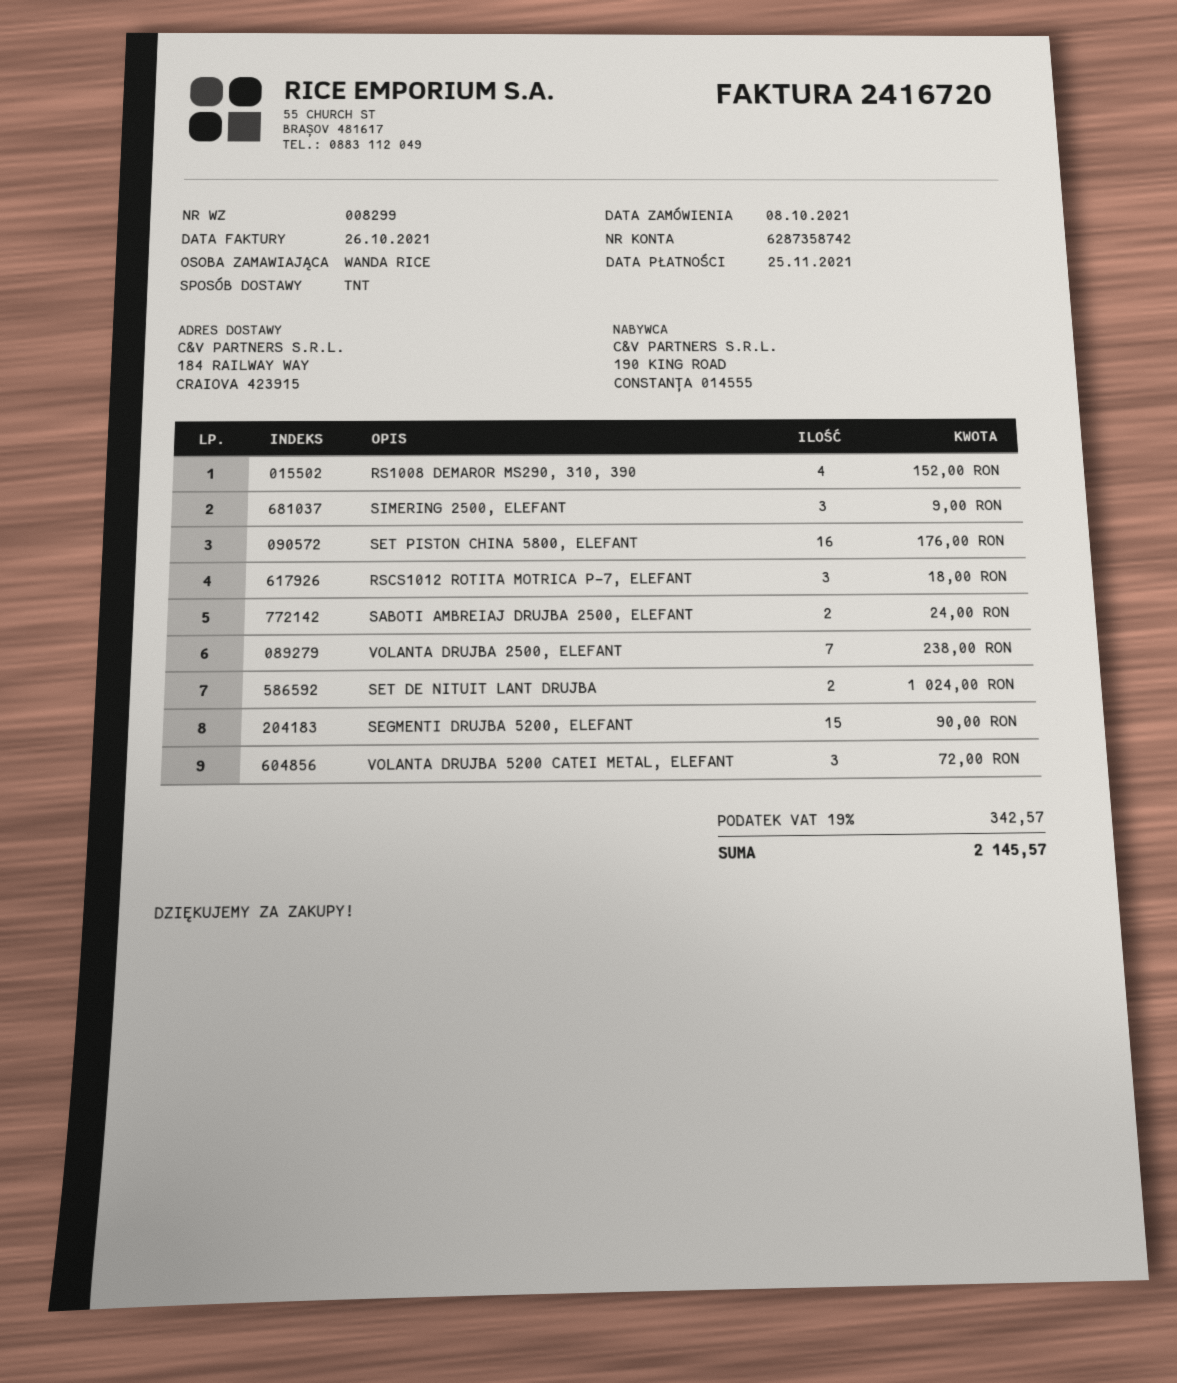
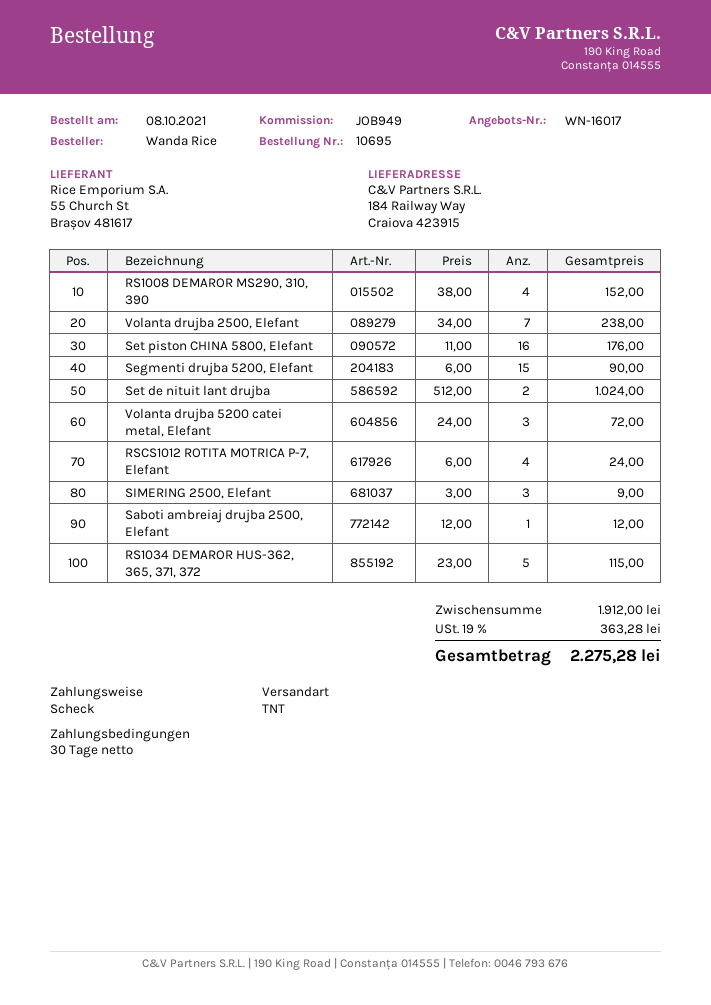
RSCS1012 ROTITA MOTRICA P-7, ELEFANT: 3 for 18.00 -> 4 for 24.00
SABOTI AMBREIAJ DRUJBA 2500, ELEFANT: 2 for 24.00 -> 1 for 12.00
RS1034 DEMAROR HUS-362, 365, 371, 372: none -> 5 for 115.00
tax: 19% = 342.57 -> 19% = 363.28
total: 2145.57 -> 2275.28

